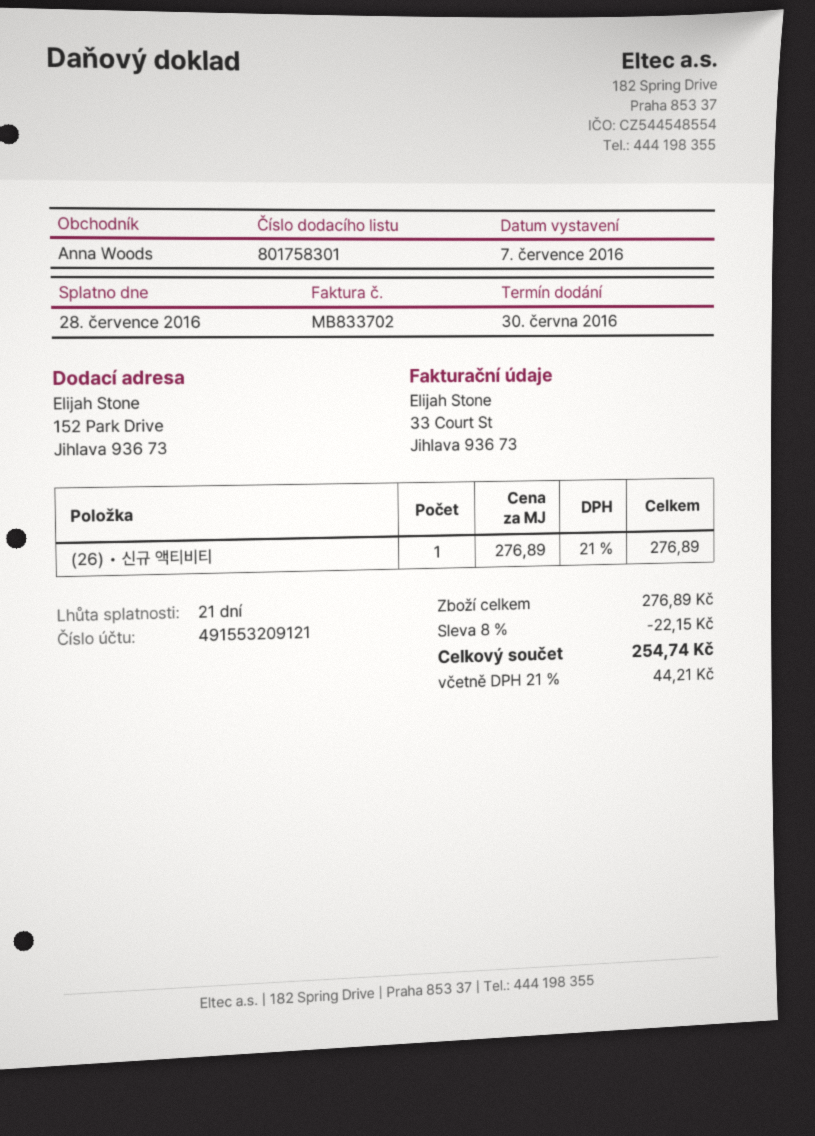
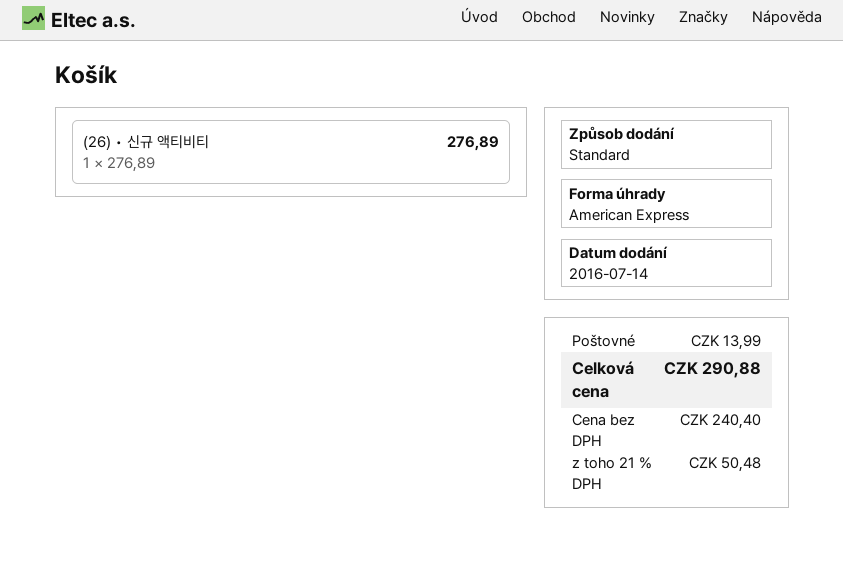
delivery date: 2016-06-30 -> 2016-07-14
discount: 8% = 22.15 -> none
shipping: none -> 13.99
tax: 21% = 44.21 -> 21% = 50.48
total: 254.74 -> 290.88

